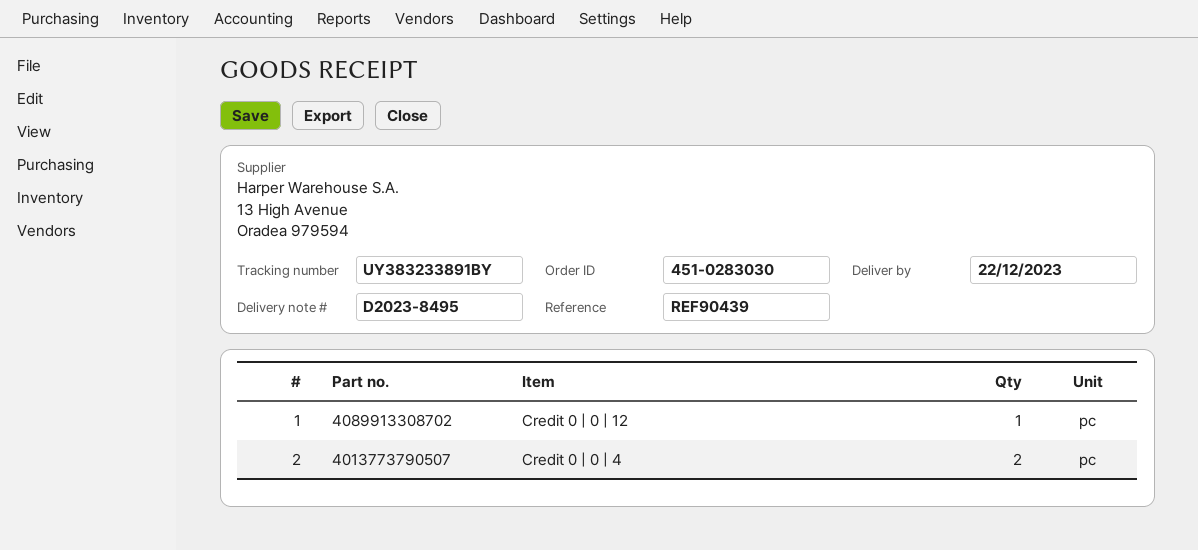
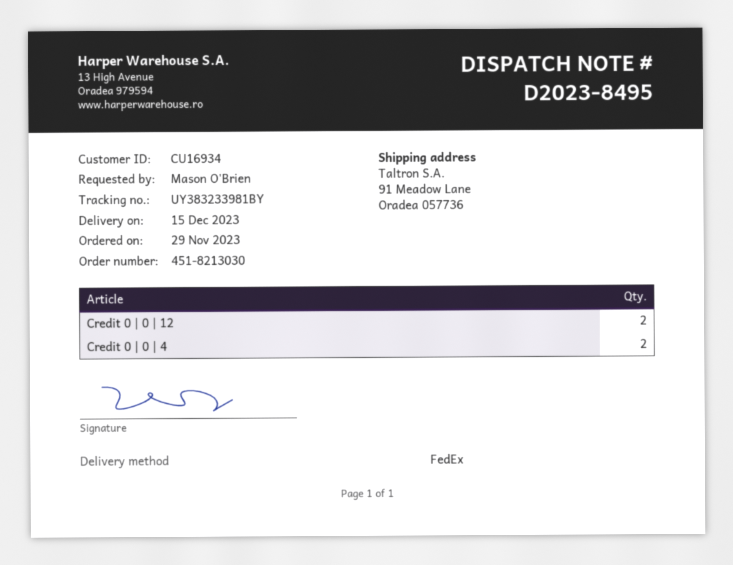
order number: 451-0283030 -> 451-8213030
delivery date: 2023-12-22 -> 2023-12-15
tracking number: UY383233891BY -> UY383233981BY
Credit 0 | 0 | 12: 1 -> 2

